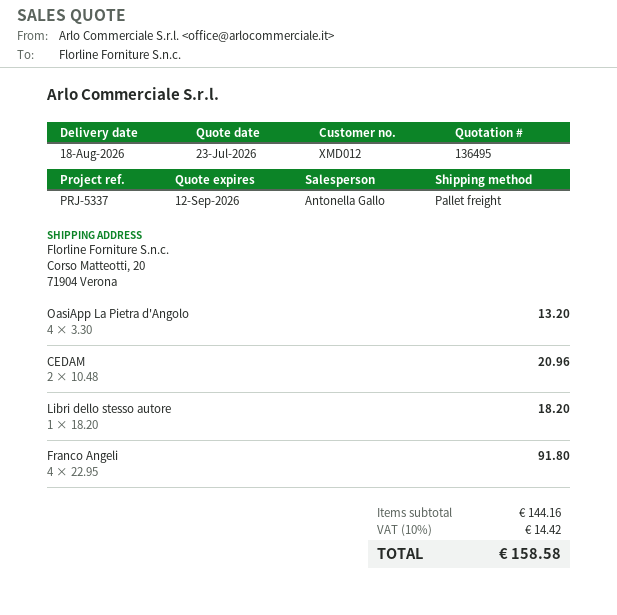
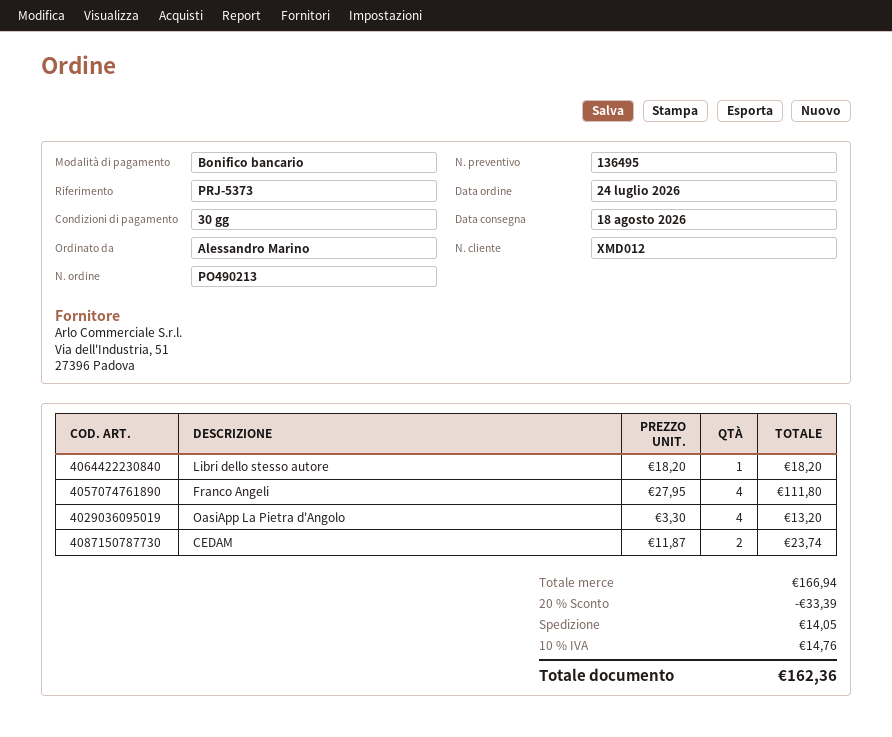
reference: PRJ-5337 -> PRJ-5373
CEDAM: 2 x 10.48 = 20.96 -> 2 x 11.87 = 23.74
Franco Angeli: 4 x 22.95 = 91.80 -> 4 x 27.95 = 111.80
subtotal: 144.16 -> 166.94
discount: none -> 20% = 33.39
shipping: none -> 14.05
tax: 10% = 14.42 -> 10% = 14.76
total: 158.58 -> 162.36

